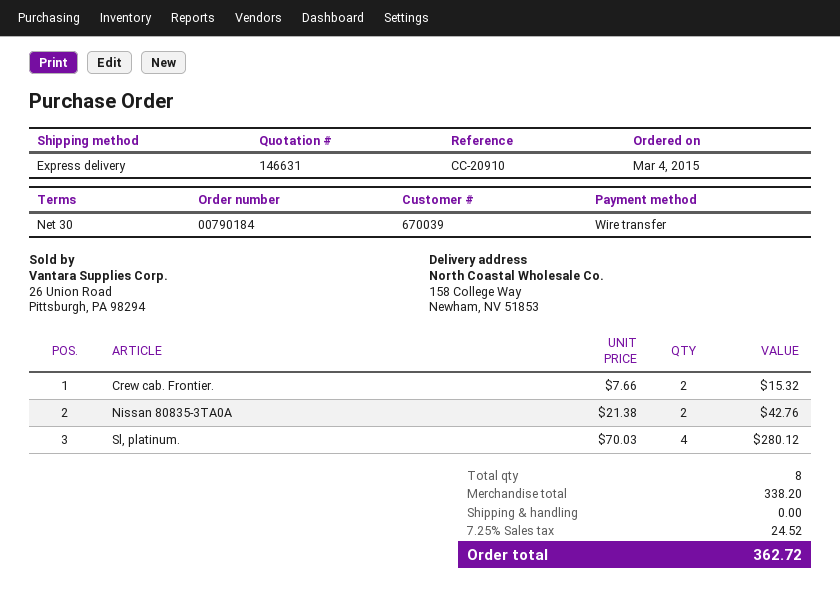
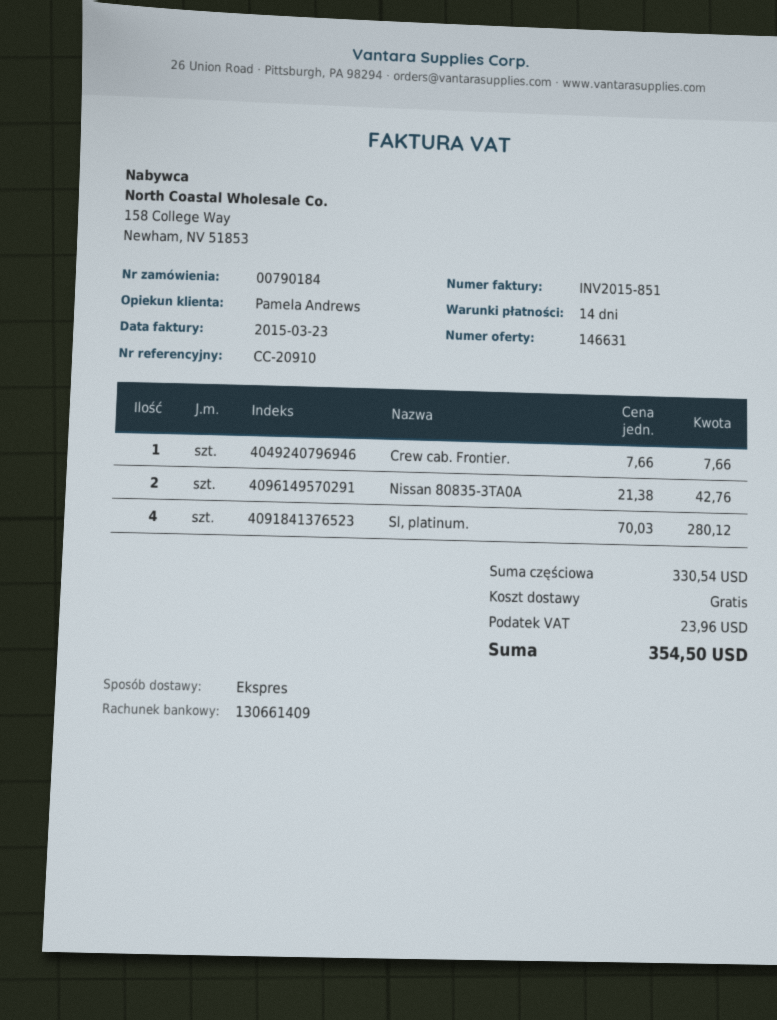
payment terms: 30 days -> 14 days
Crew cab. Frontier.: 2 x 7.66 = 15.32 -> 1 x 7.66 = 7.66
subtotal: 338.20 -> 330.54
tax: 24.52 -> 23.96
total: 362.72 -> 354.50

